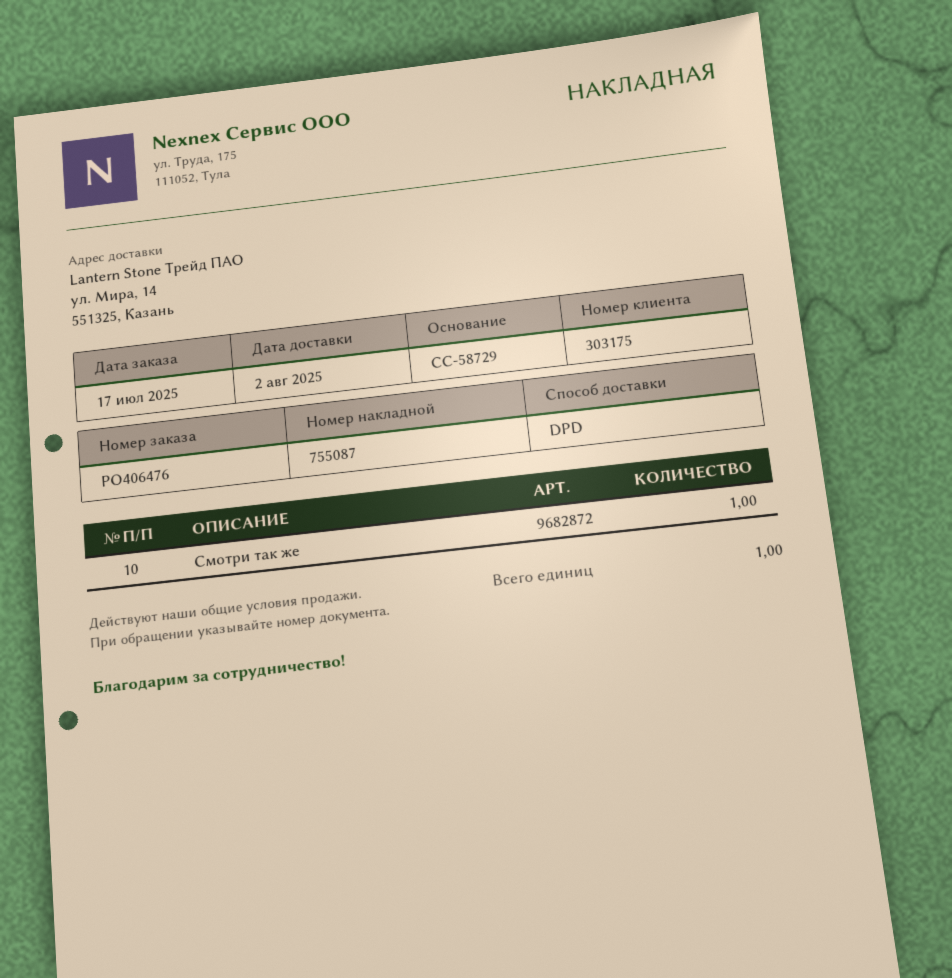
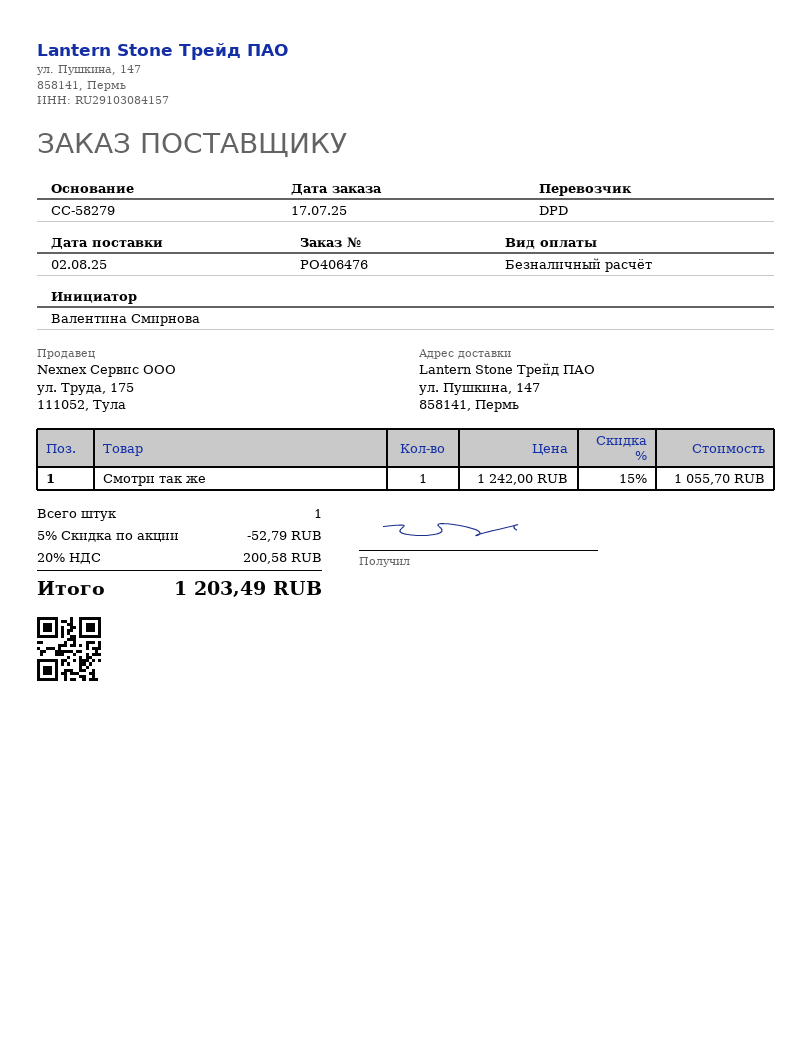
reference: CC-58729 -> CC-58279
ship to: ул. Мира, 14, 551325, Казань -> ул. Пушкина, 147, 858141, Пермь

